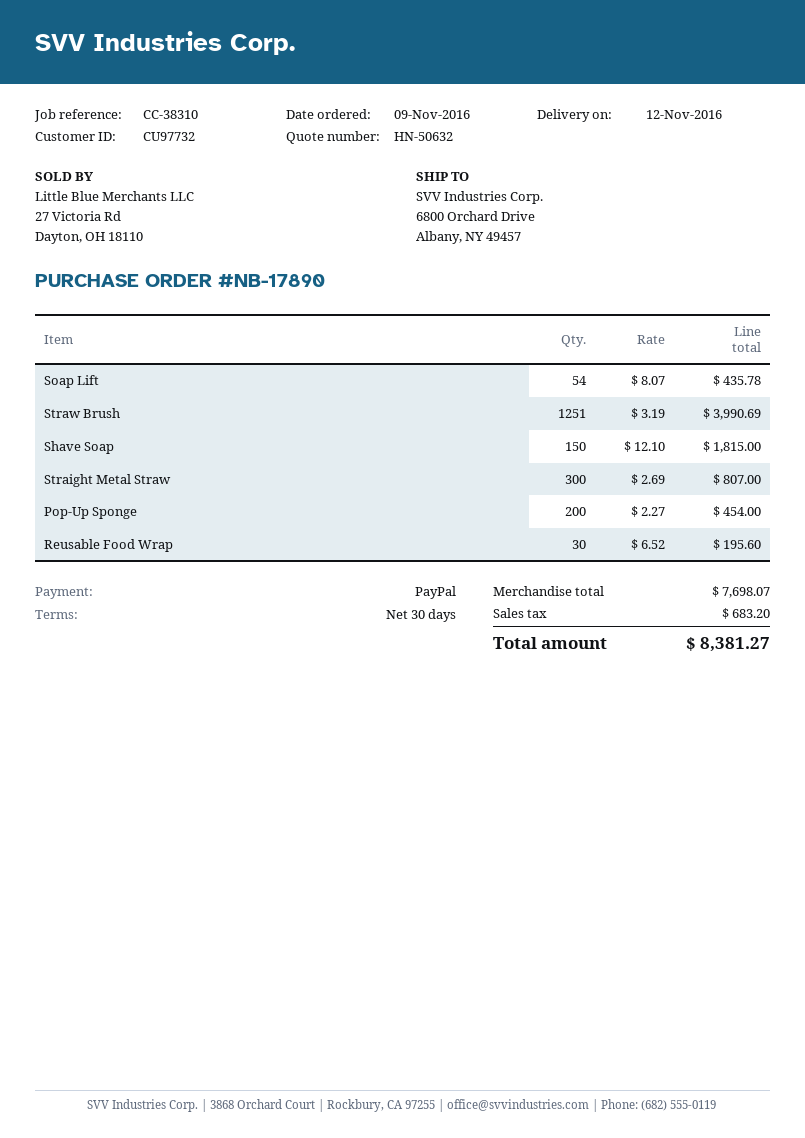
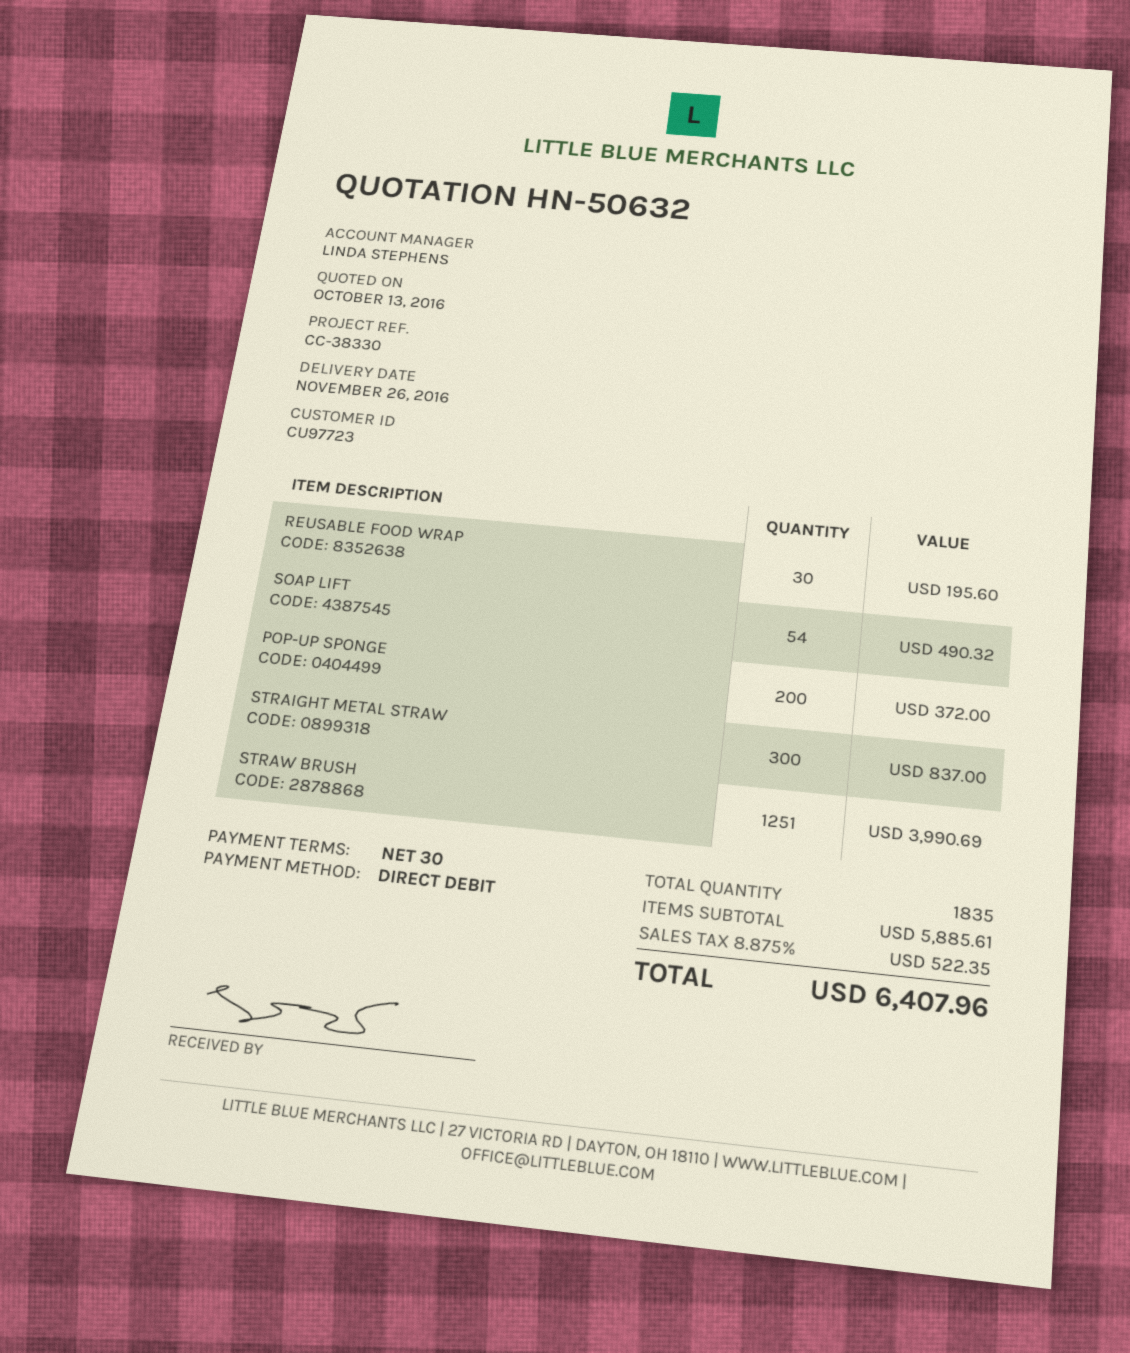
delivery date: 2016-11-12 -> 2016-11-26
customer number: CU97732 -> CU97723
reference: CC-38310 -> CC-38330
payment method: PayPal -> direct debit
Soap Lift: 54 for 435.78 -> 54 for 490.32
Shave Soap: 150 for 1815.00 -> none
Straight Metal Straw: 300 for 807.00 -> 300 for 837.00
Pop-Up Sponge: 200 for 454.00 -> 200 for 372.00
subtotal: 7698.07 -> 5885.61
tax: 683.20 -> 522.35
total: 8381.27 -> 6407.96

